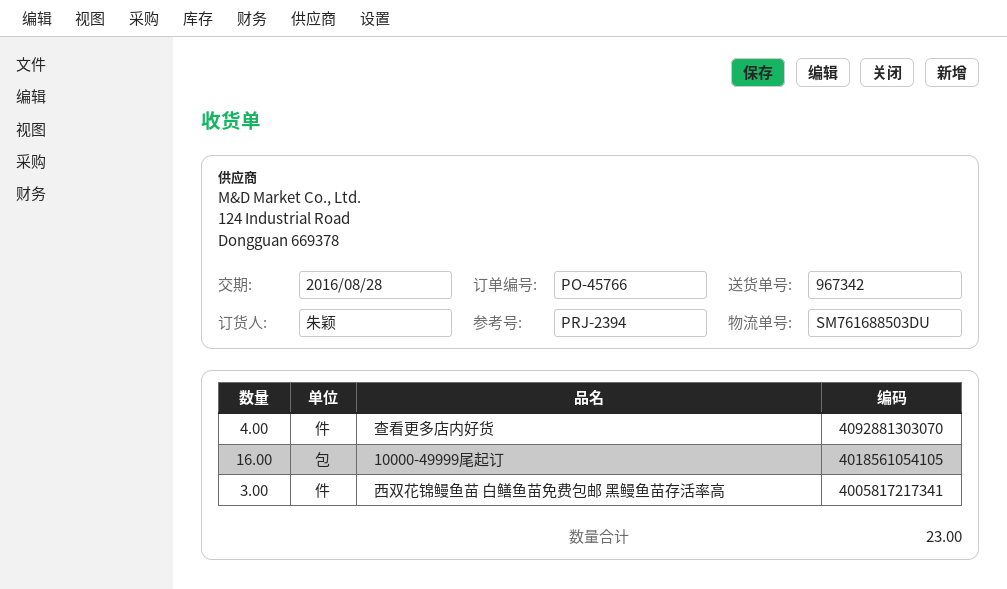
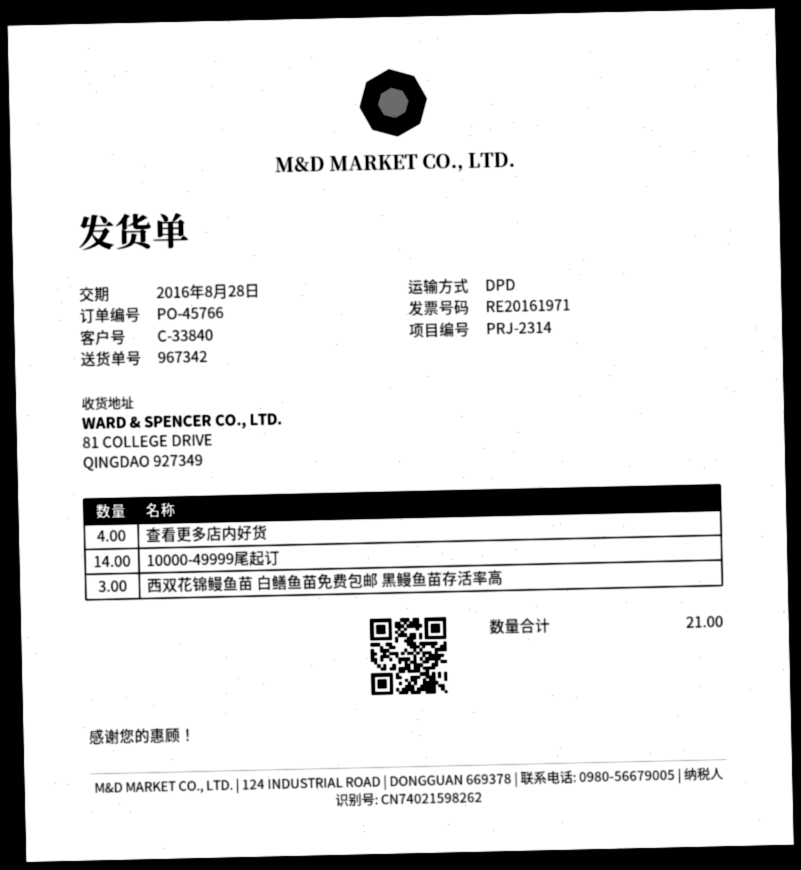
reference: PRJ-2394 -> PRJ-2314
10000-49999尾起订: 16 -> 14
total quantity: 23 -> 21

